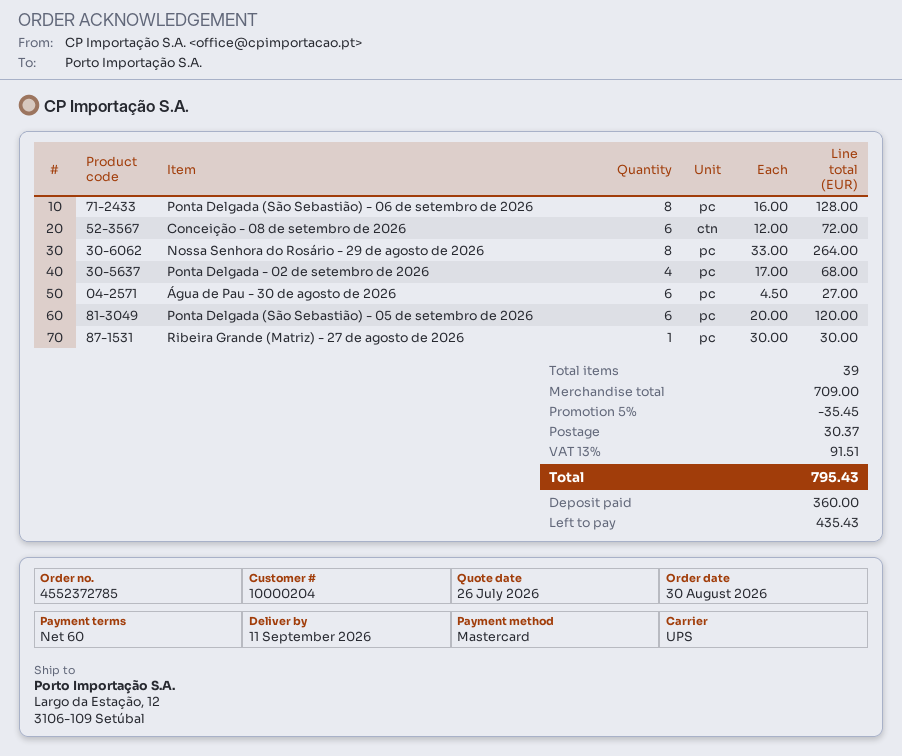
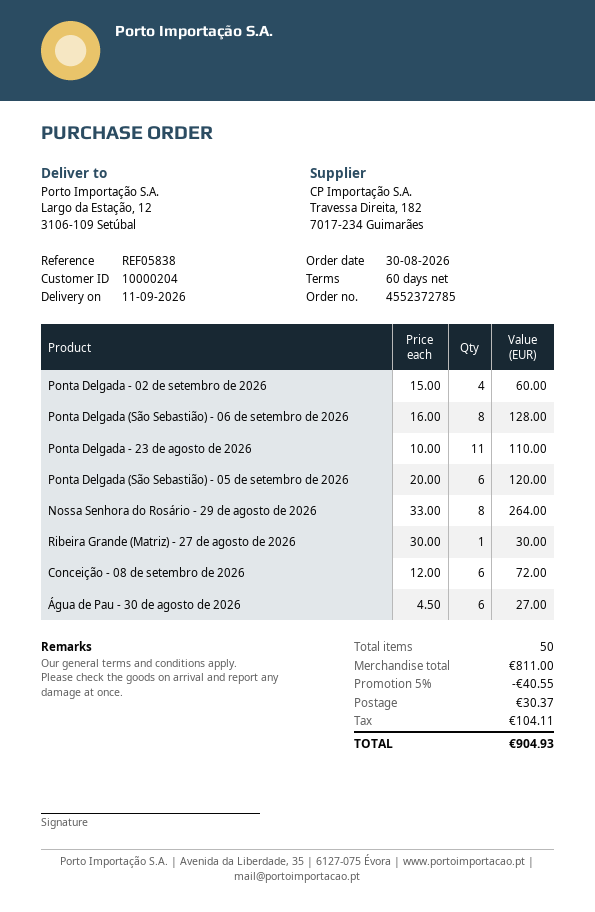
Ponta Delgada - 02 de setembro de 2026: 4 x 17.00 = 68.00 -> 4 x 15.00 = 60.00
Ponta Delgada - 23 de agosto de 2026: none -> 11 x 10.00 = 110.00
total quantity: 39 -> 50
subtotal: 709.00 -> 811.00
discount: 5% = 35.45 -> 5% = 40.55
tax: 91.51 -> 104.11
total: 795.43 -> 904.93

